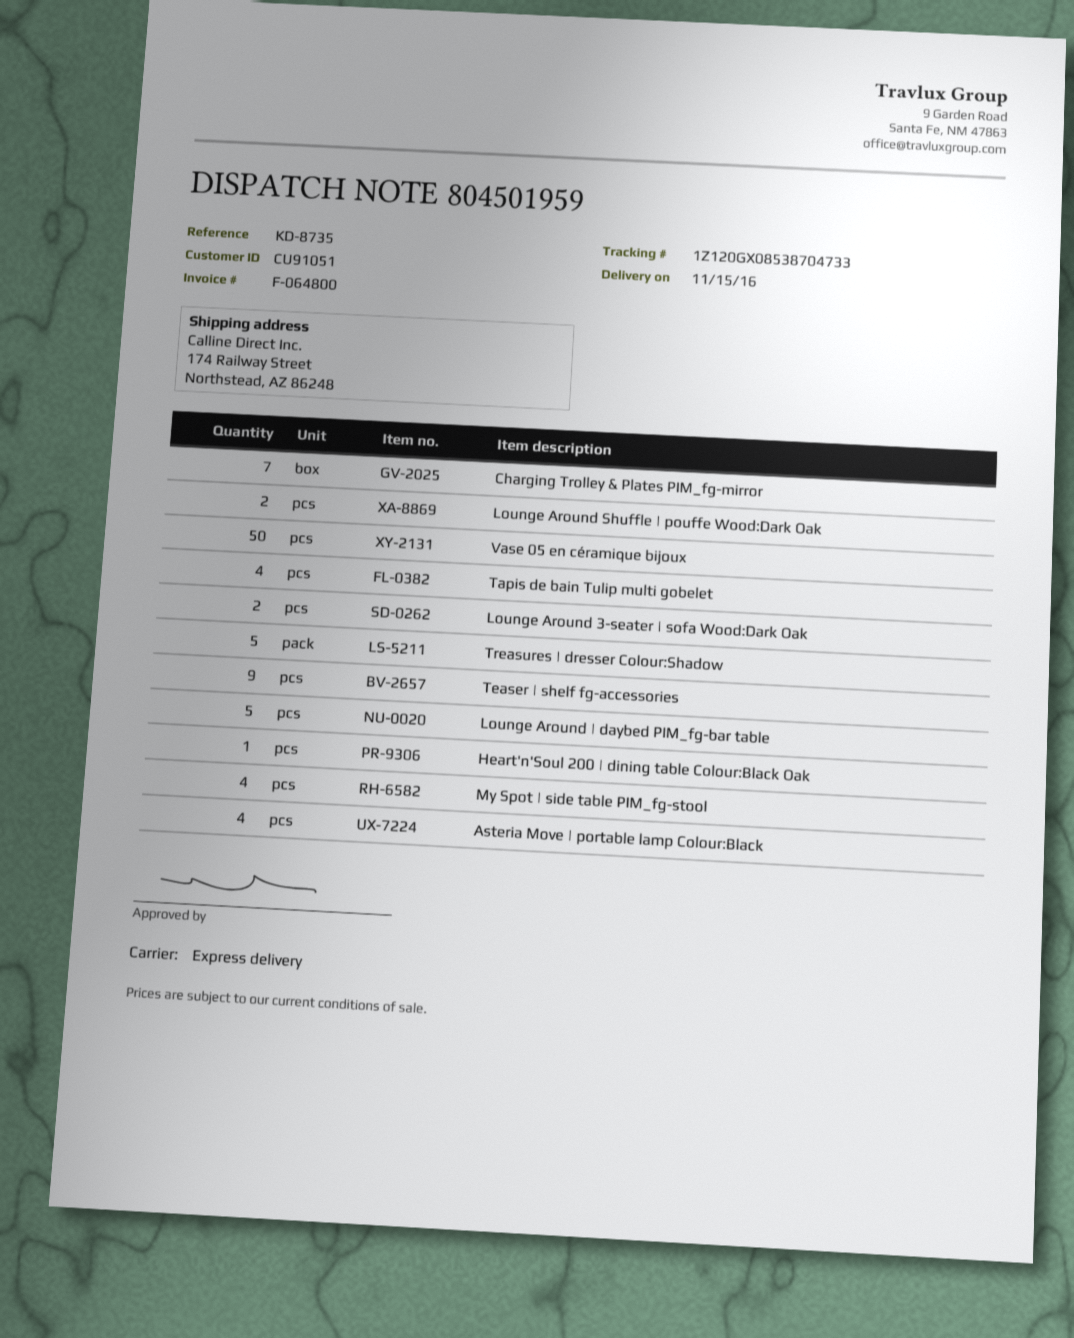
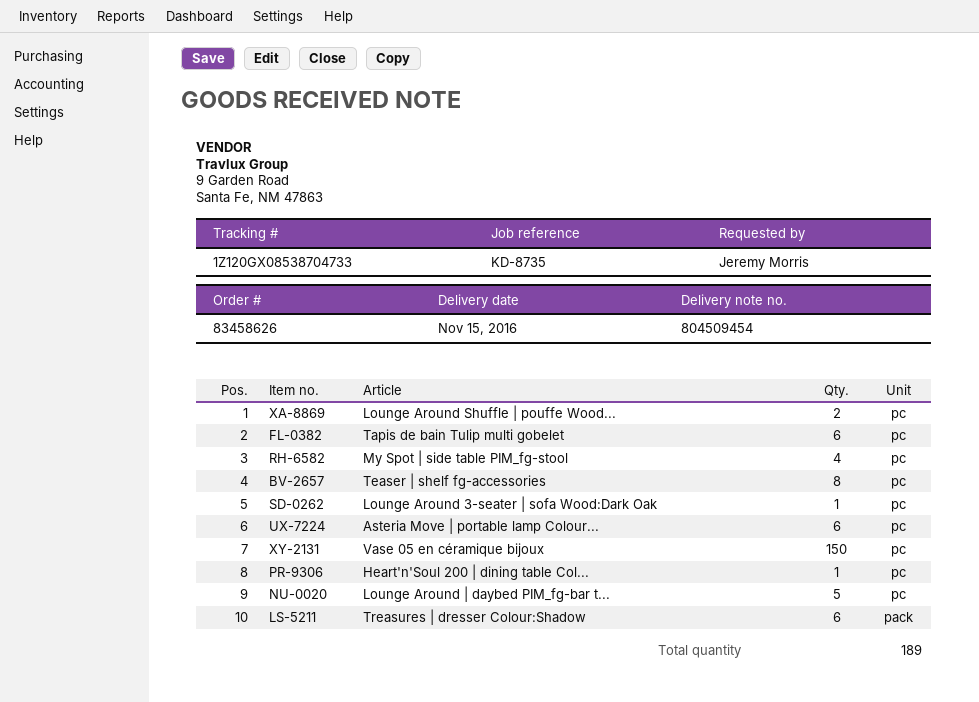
delivery note number: 804501959 -> 804509454
Charging Trolley & Plates PIM_fg-mirror: 7 -> none
Vase 05 en céramique bijoux: 50 -> 150
Tapis de bain Tulip multi gobelet: 4 -> 6
Lounge Around 3-seater | sofa Wood:Dark Oak: 2 -> 1
Treasures | dresser Colour:Shadow: 5 -> 6
Teaser | shelf fg-accessories: 9 -> 8
Asteria Move | portable lamp Colour:Black: 4 -> 6

